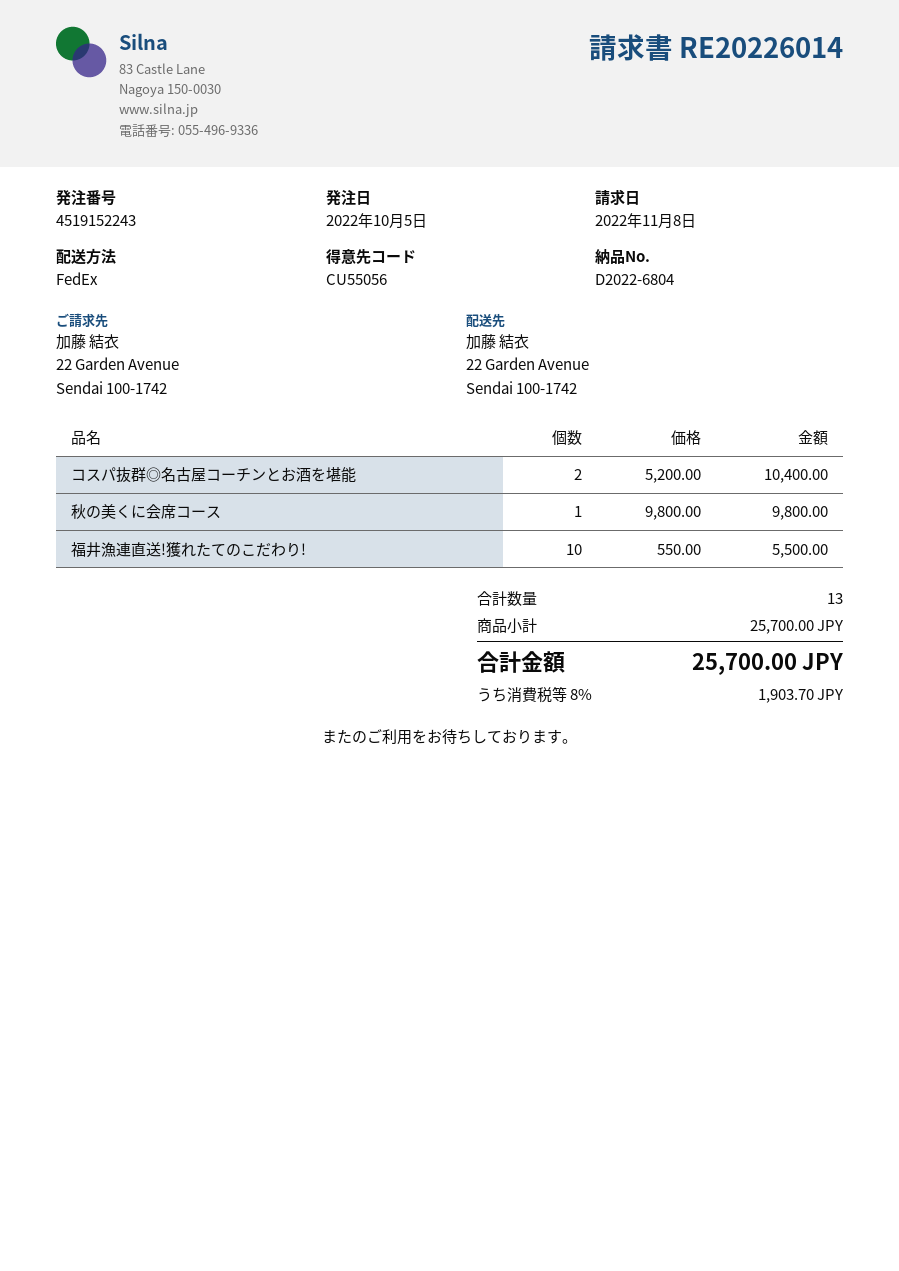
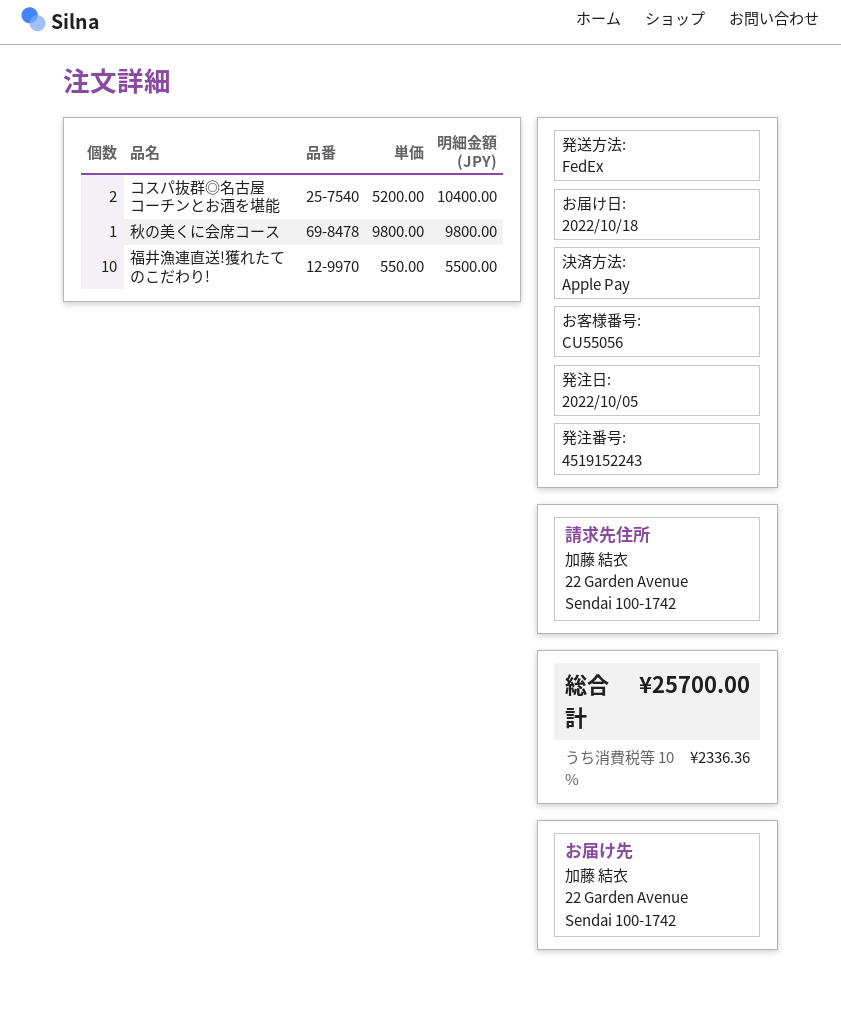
tax: 8% = 1903.70 -> 10% = 2336.36

